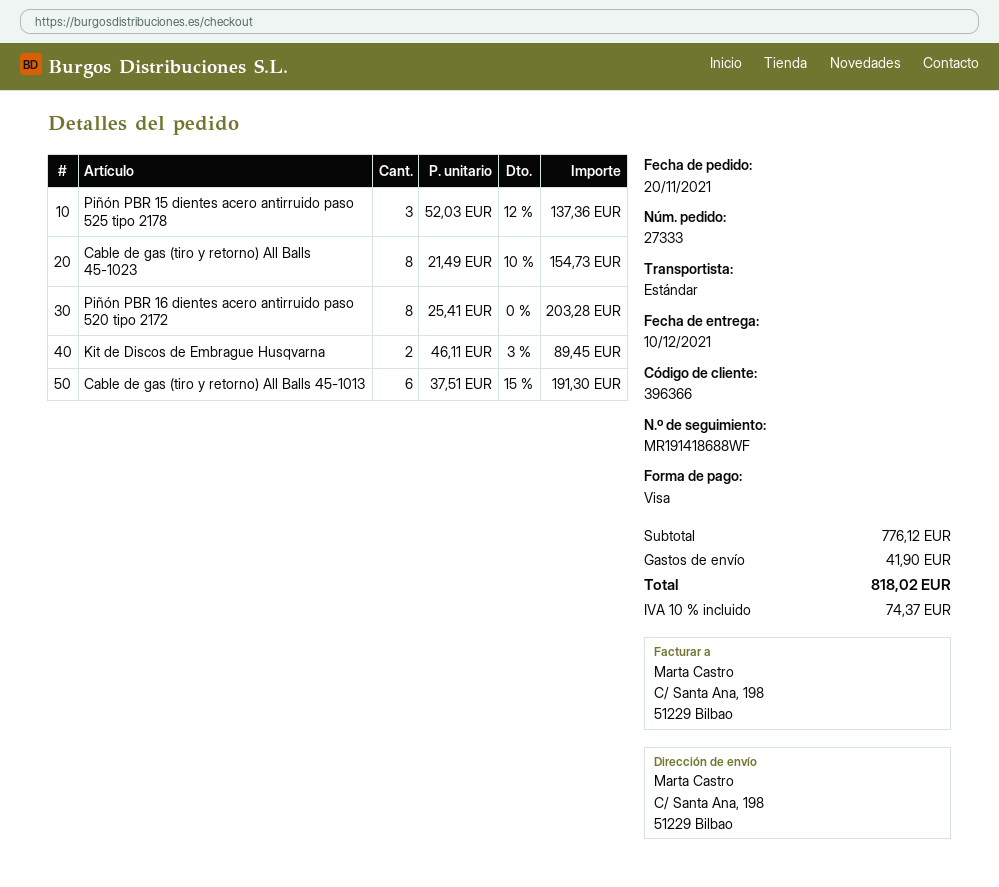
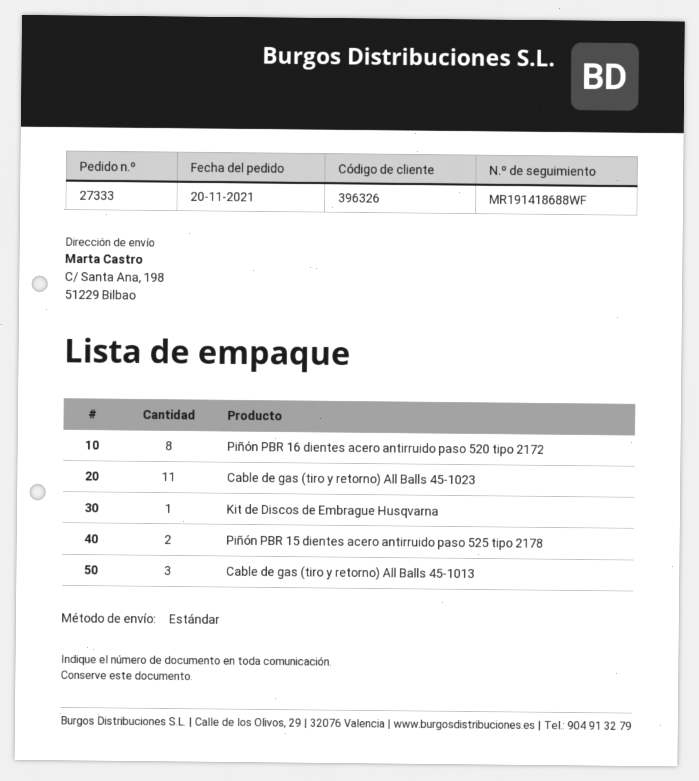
customer number: 396366 -> 396326
Piñón PBR 15 dientes acero antirruido paso 525 tipo 2178: 3 -> 2
Cable de gas (tiro y retorno) All Balls 45-1023: 8 -> 11
Kit de Discos de Embrague Husqvarna: 2 -> 1
Cable de gas (tiro y retorno) All Balls 45-1013: 6 -> 3

